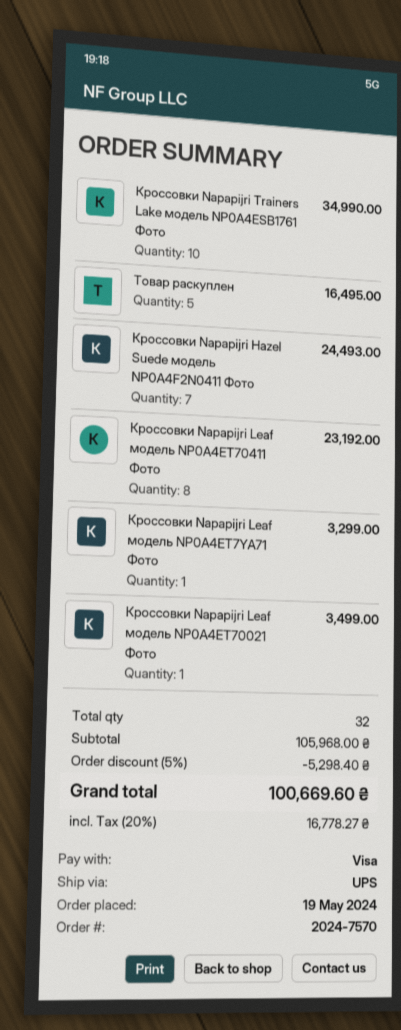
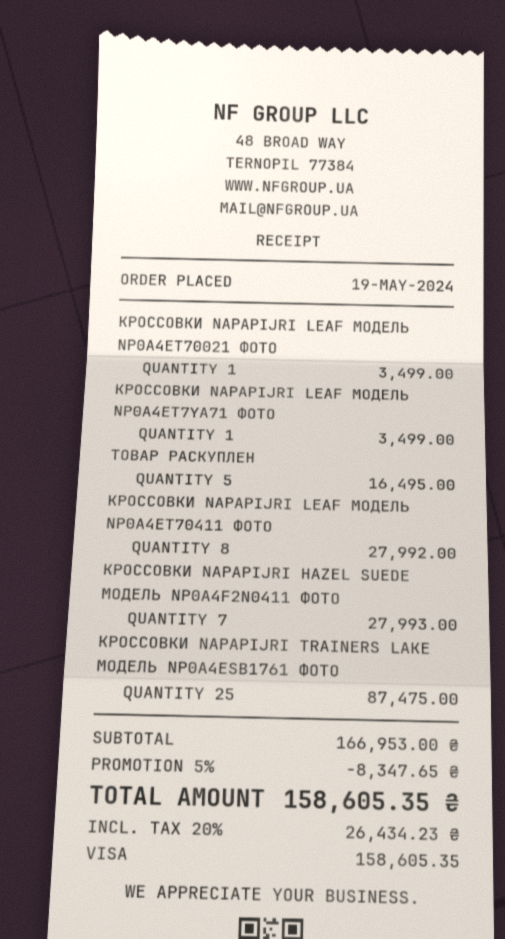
Кроссовки Napapijri Trainers Lake модель NP0A4ESB1761 Фото: 10 for 34990.00 -> 25 for 87475.00
Кроссовки Napapijri Hazel Suede модель NP0A4F2N0411 Фото: 7 for 24493.00 -> 7 for 27993.00
Кроссовки Napapijri Leaf модель NP0A4ET70411 Фото: 8 for 23192.00 -> 8 for 27992.00
Кроссовки Napapijri Leaf модель NP0A4ET7YA71 Фото: 1 for 3299.00 -> 1 for 3499.00
subtotal: 105968.00 -> 166953.00
discount: 5% = 5298.40 -> 5% = 8347.65
tax: 20% = 16778.27 -> 20% = 26434.23
total: 100669.60 -> 158605.35

